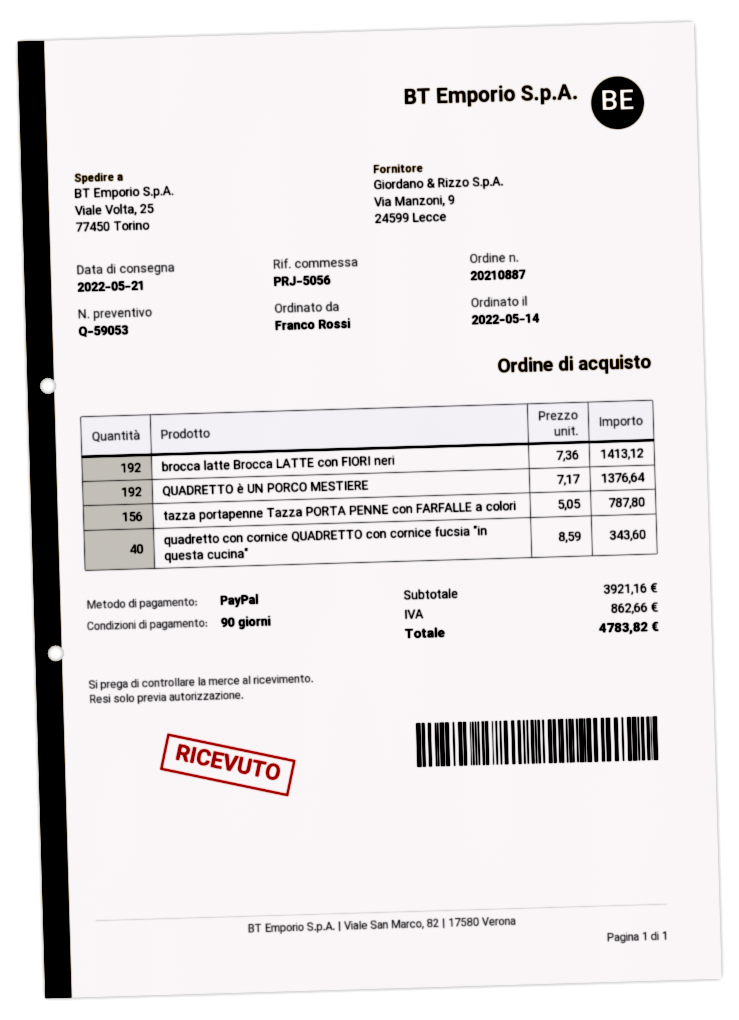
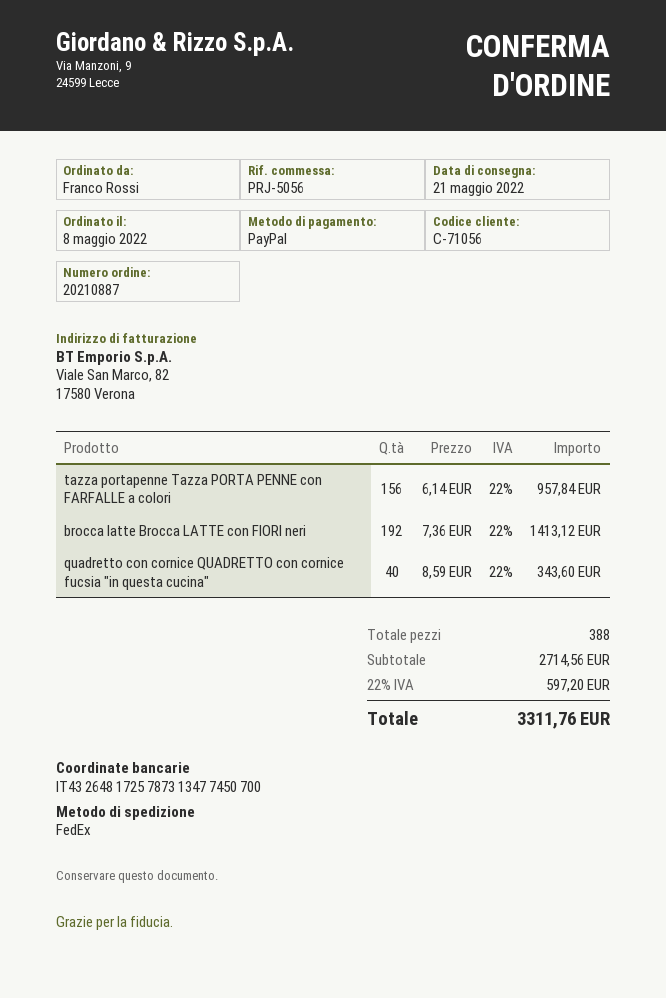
order date: 2022-05-14 -> 2022-05-08
QUADRETTO è UN PORCO MESTIERE: 192 x 7.17 = 1376.64 -> none
tazza portapenne Tazza PORTA PENNE con FARFALLE a colori: 156 x 5.05 = 787.80 -> 156 x 6.14 = 957.84
subtotal: 3921.16 -> 2714.56
tax: 862.66 -> 597.20
total: 4783.82 -> 3311.76

